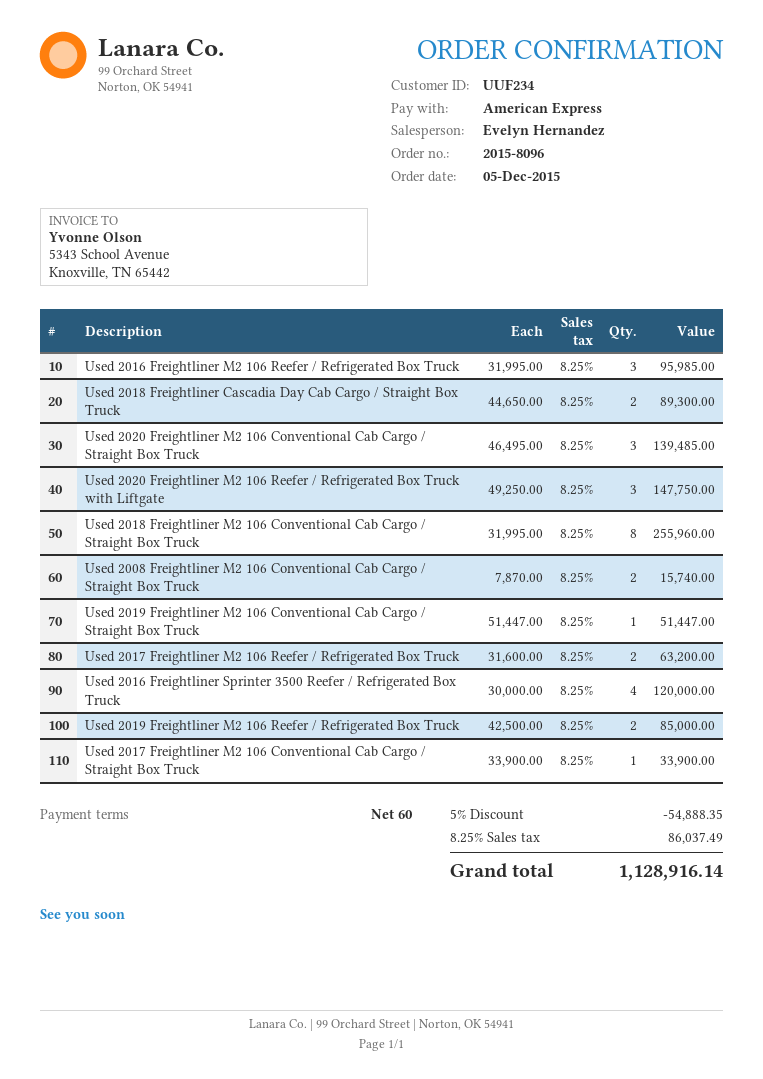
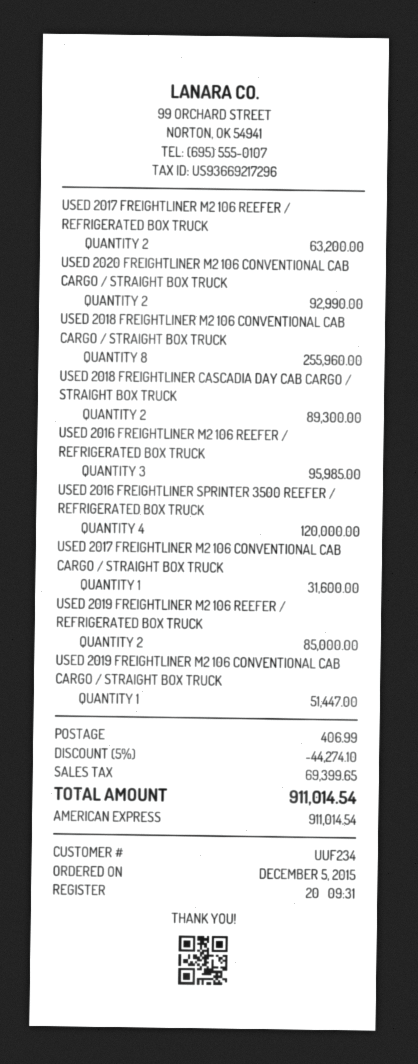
Used 2020 Freightliner M2 106 Conventional Cab Cargo / Straight Box Truck: 3 for 139485.00 -> 2 for 92990.00
Used 2020 Freightliner M2 106 Reefer / Refrigerated Box Truck with Liftgate: 3 for 147750.00 -> none
Used 2008 Freightliner M2 106 Conventional Cab Cargo / Straight Box Truck: 2 for 15740.00 -> none
Used 2017 Freightliner M2 106 Conventional Cab Cargo / Straight Box Truck: 1 for 33900.00 -> 1 for 31600.00
discount: 5% = 54888.35 -> 5% = 44274.10
shipping: none -> 406.99
tax: 86037.49 -> 69399.65
total: 1128916.14 -> 911014.54

